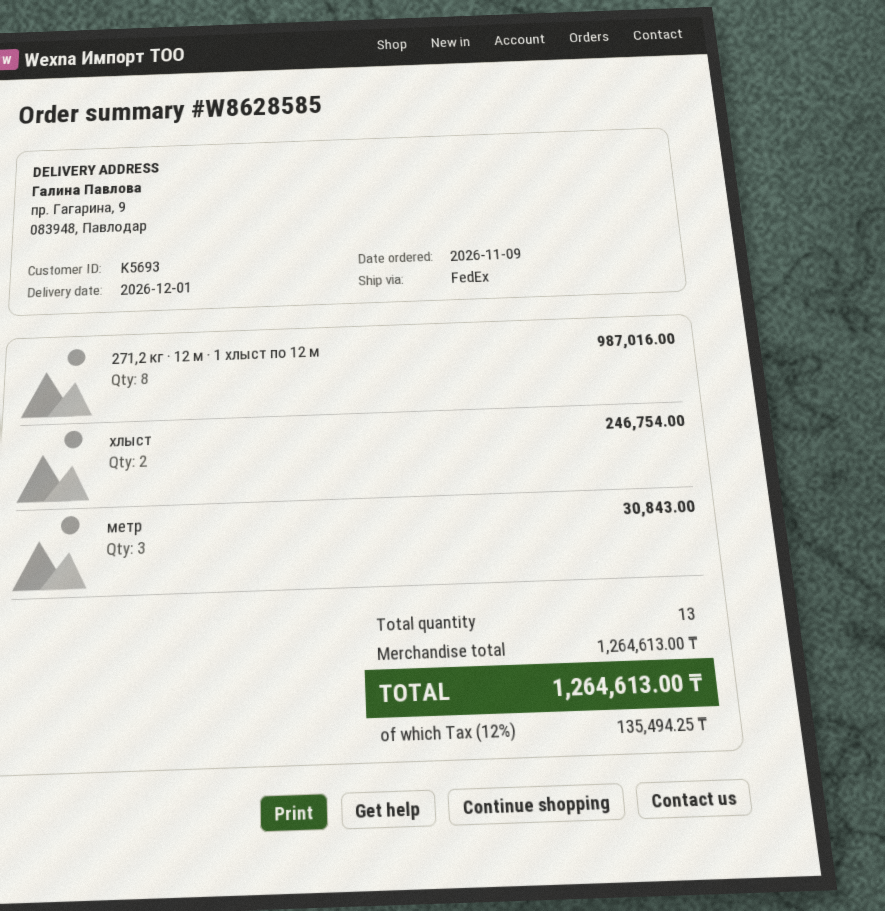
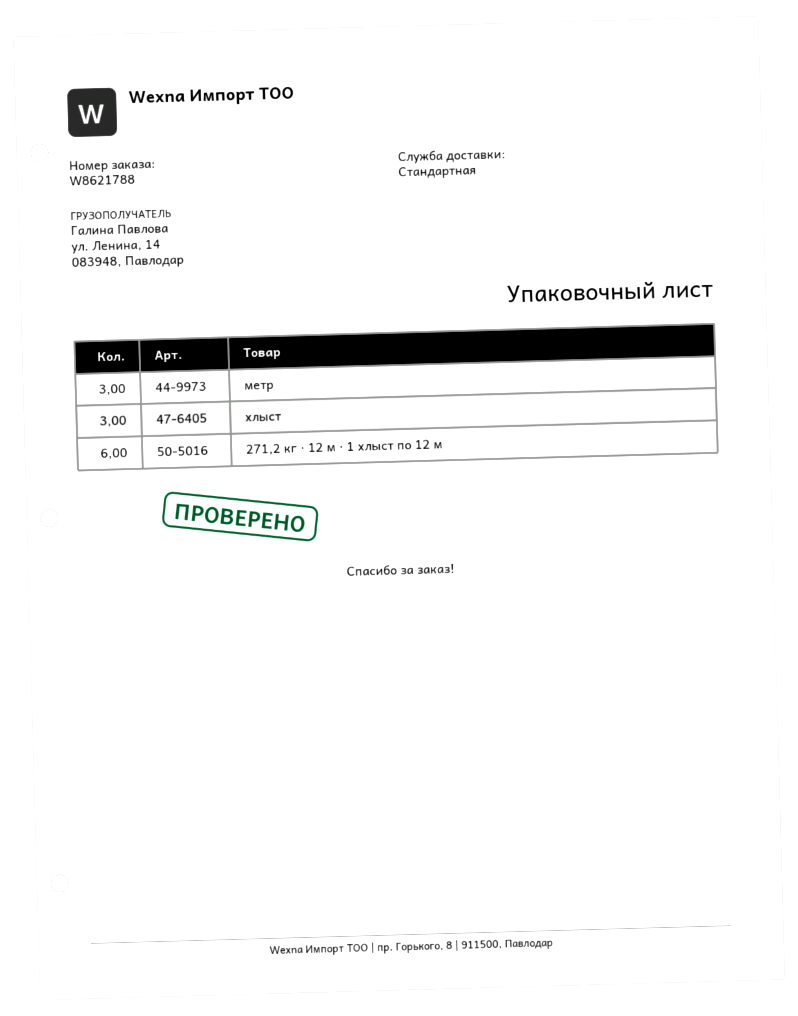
order number: W8628585 -> W8621788
shipping method: FedEx -> standard
ship to: пр. Гагарина, 9, 083948, Павлодар -> ул. Ленина, 14, 083948, Павлодар
271,2 кг · 12 м · 1 хлыст по 12 м: 8 -> 6
хлыст: 2 -> 3

